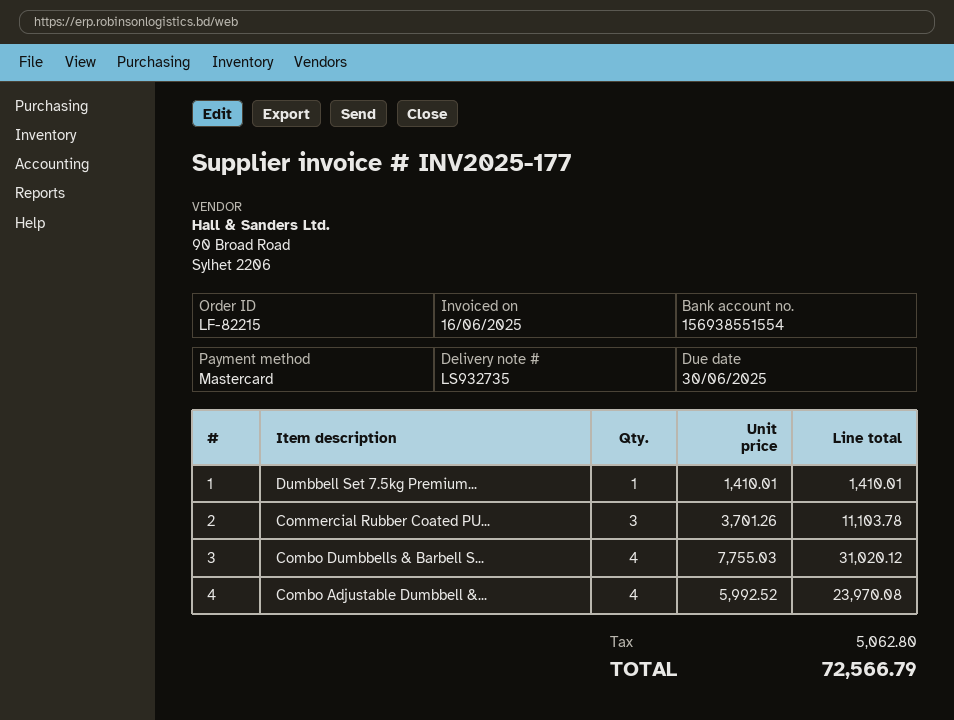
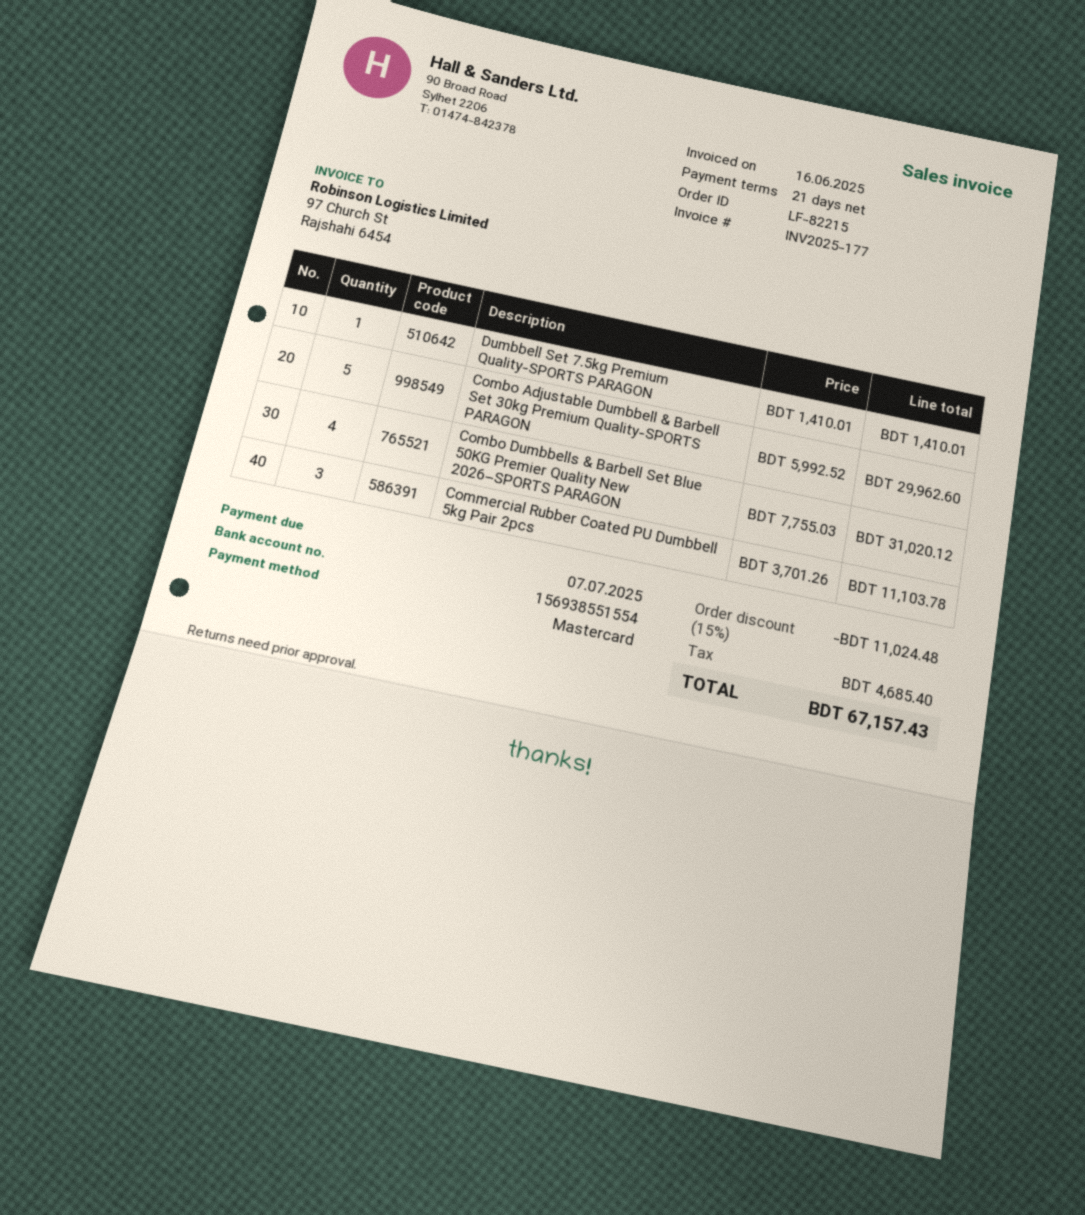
due date: 2025-06-30 -> 2025-07-07
Combo Adjustable Dumbbell &...: 4 x 5992.52 = 23970.08 -> 5 x 5992.52 = 29962.60
discount: none -> 15% = 11024.48
tax: 5062.80 -> 4685.40
total: 72566.79 -> 67157.43

